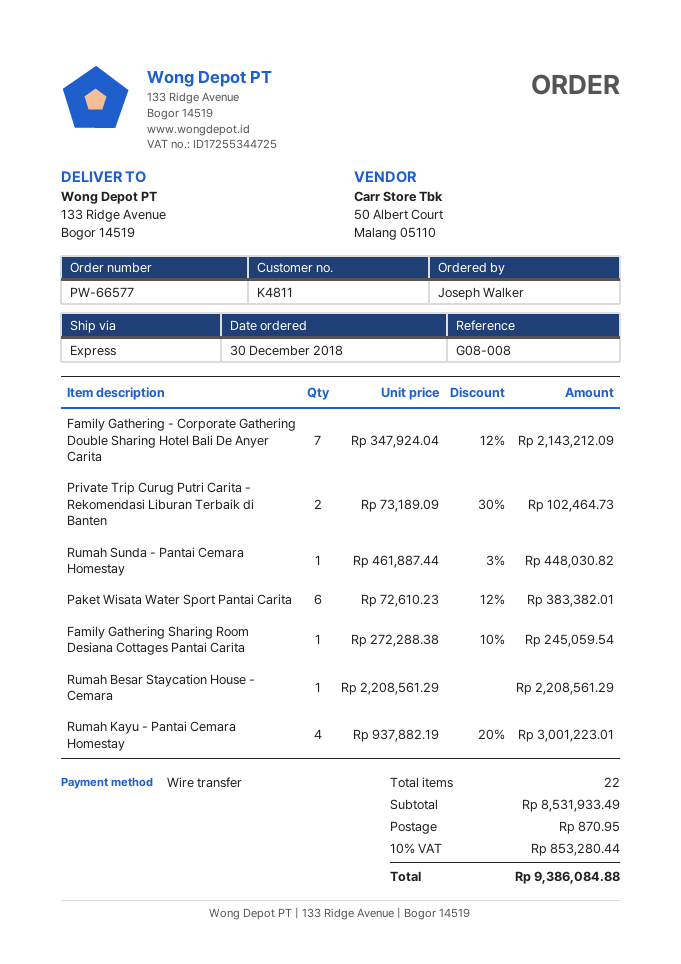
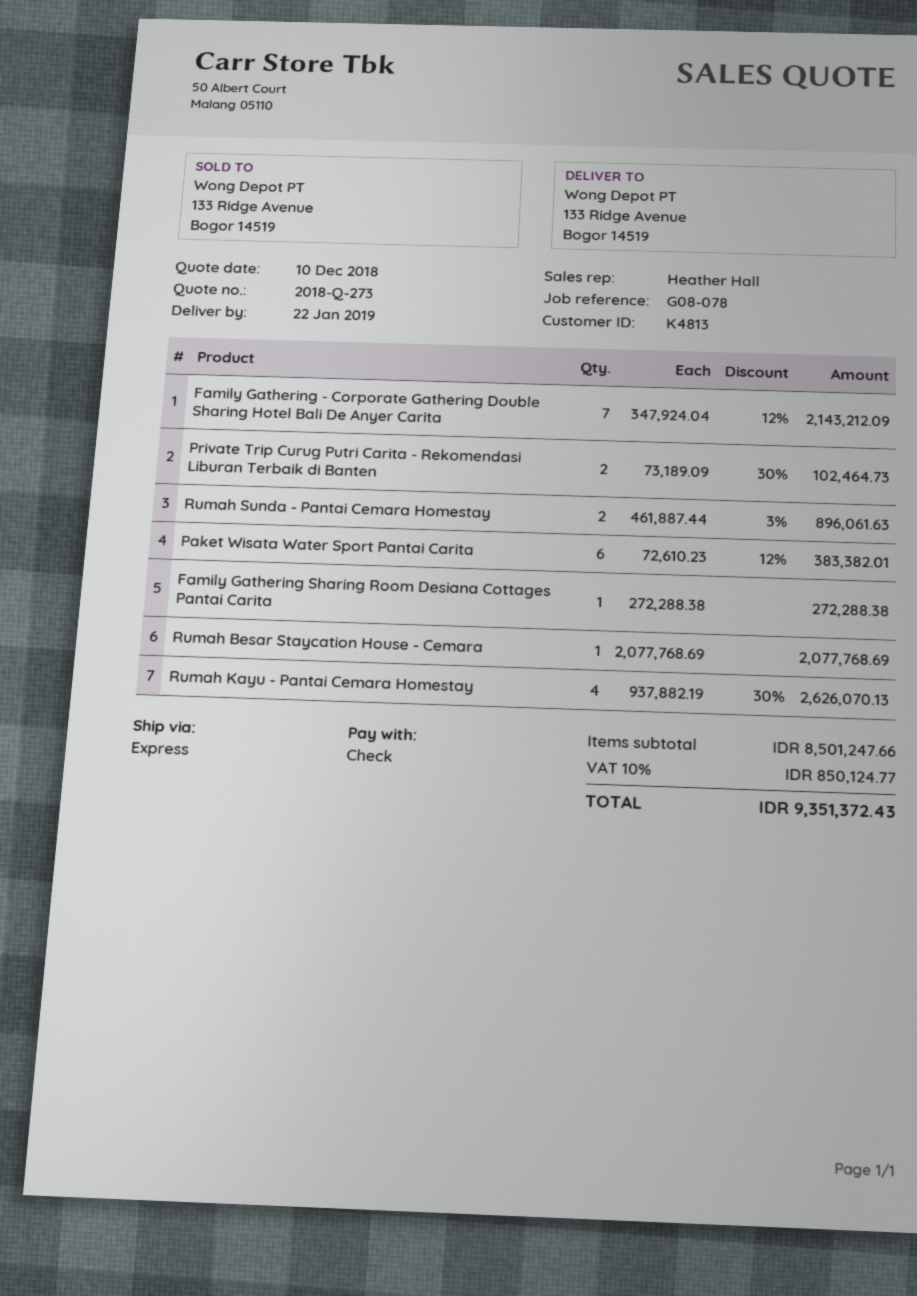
customer number: K4811 -> K4813
reference: G08-008 -> G08-078
payment method: bank transfer -> cheque
Rumah Sunda - Pantai Cemara Homestay: 1 x 461887.44 - 3% = 448030.82 -> 2 x 461887.44 - 3% = 896061.63
Family Gathering Sharing Room Desiana Cottages Pantai Carita: 1 x 272288.38 - 10% = 245059.54 -> 1 x 272288.38 = 272288.38
Rumah Besar Staycation House - Cemara: 1 x 2208561.29 = 2208561.29 -> 1 x 2077768.69 = 2077768.69
Rumah Kayu - Pantai Cemara Homestay: 4 x 937882.19 - 20% = 3001223.01 -> 4 x 937882.19 - 30% = 2626070.13
subtotal: 8531933.49 -> 8501247.66
shipping: 870.95 -> none
tax: 10% = 853280.44 -> 10% = 850124.77
total: 9386084.88 -> 9351372.43

